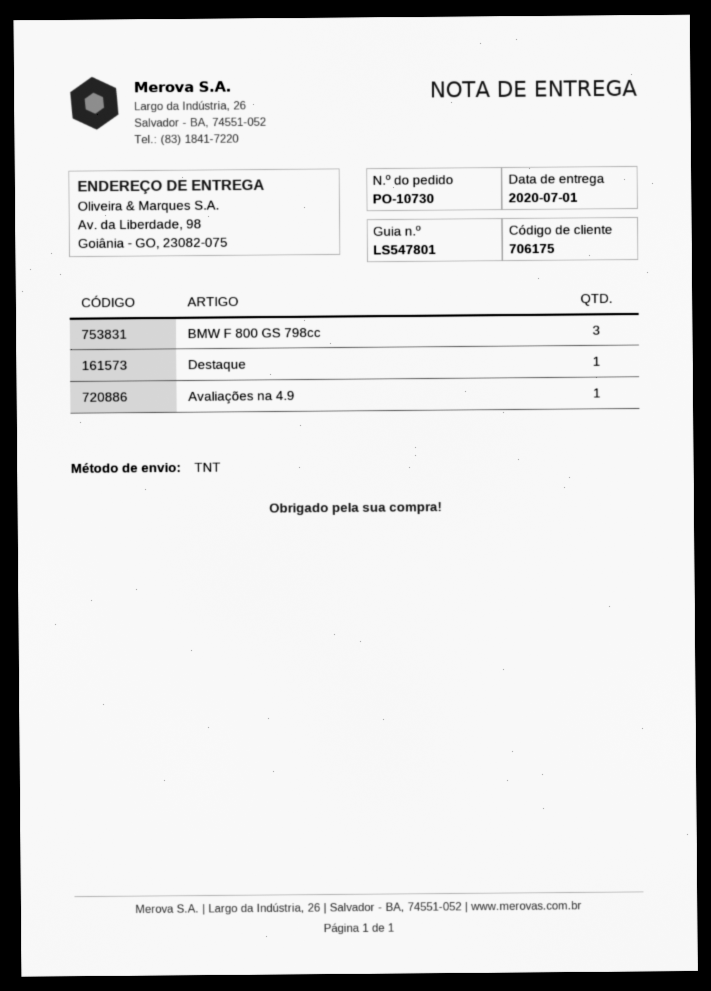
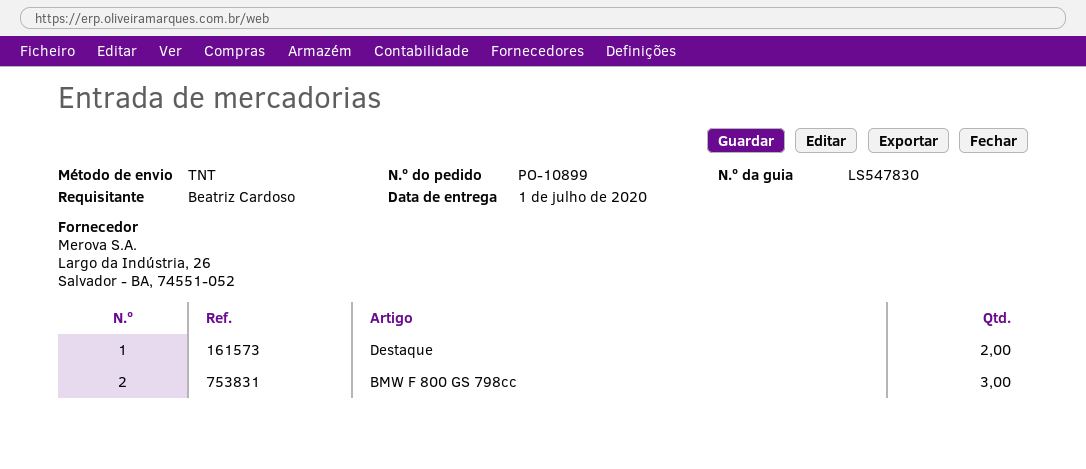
order number: PO-10730 -> PO-10899
delivery note number: LS547801 -> LS547830
Destaque: 1 -> 2
Avaliações na 4.9: 1 -> none

